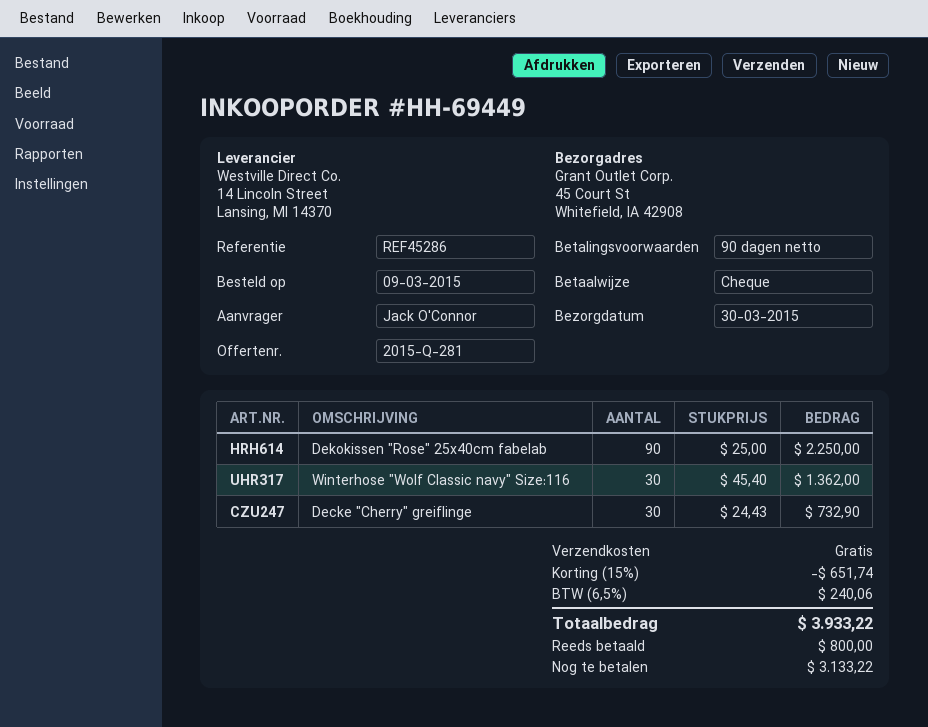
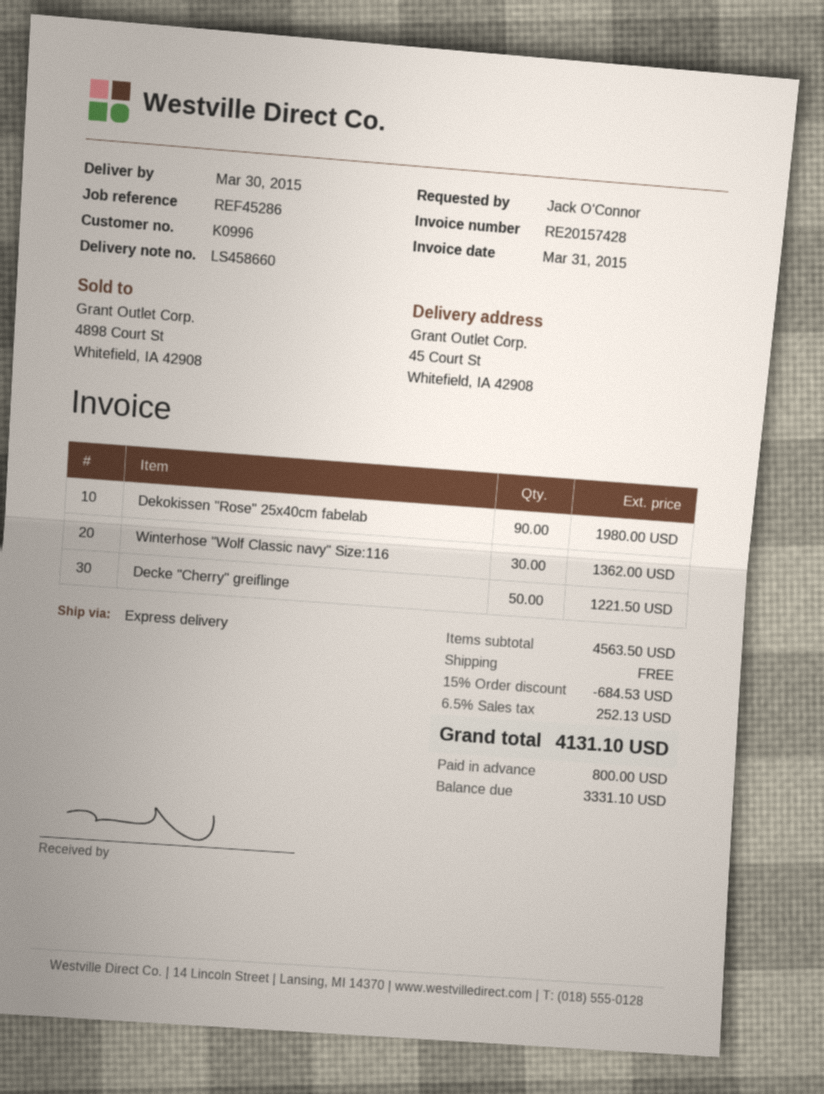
Dekokissen "Rose" 25x40cm fabelab: 90 for 2250.00 -> 90 for 1980.00
Decke "Cherry" greiflinge: 30 for 732.90 -> 50 for 1221.50
discount: 15% = 651.74 -> 15% = 684.53
tax: 6.5% = 240.06 -> 6.5% = 252.13
total: 3933.22 -> 4131.10
balance: 3133.22 -> 3331.10

